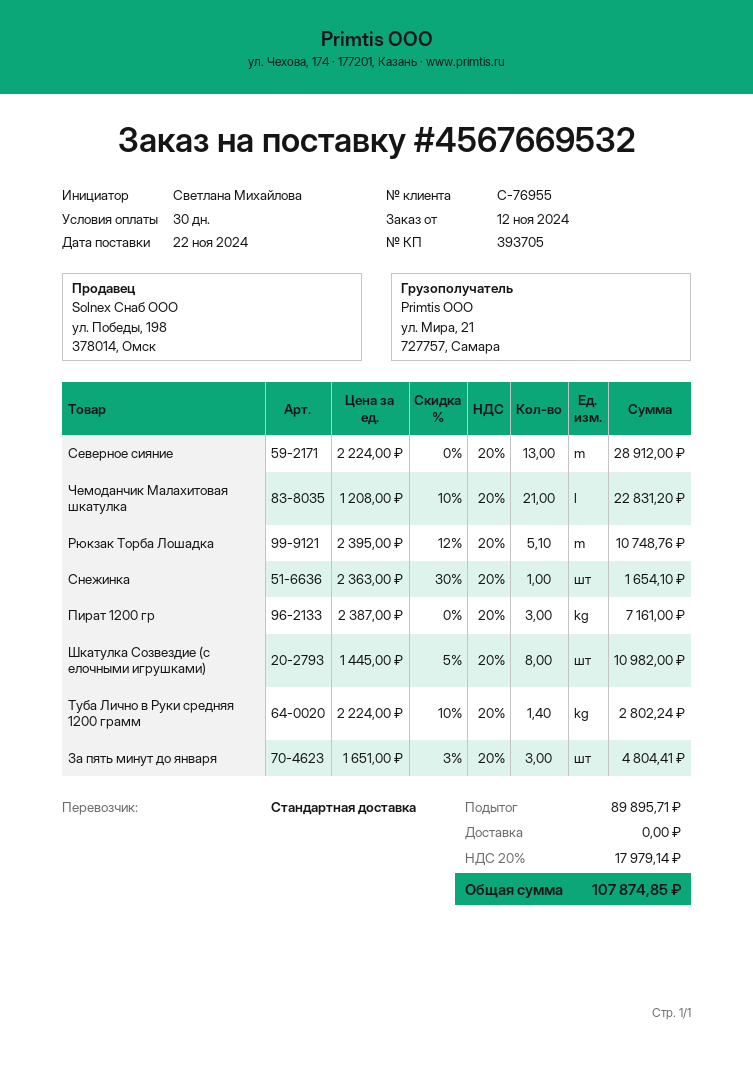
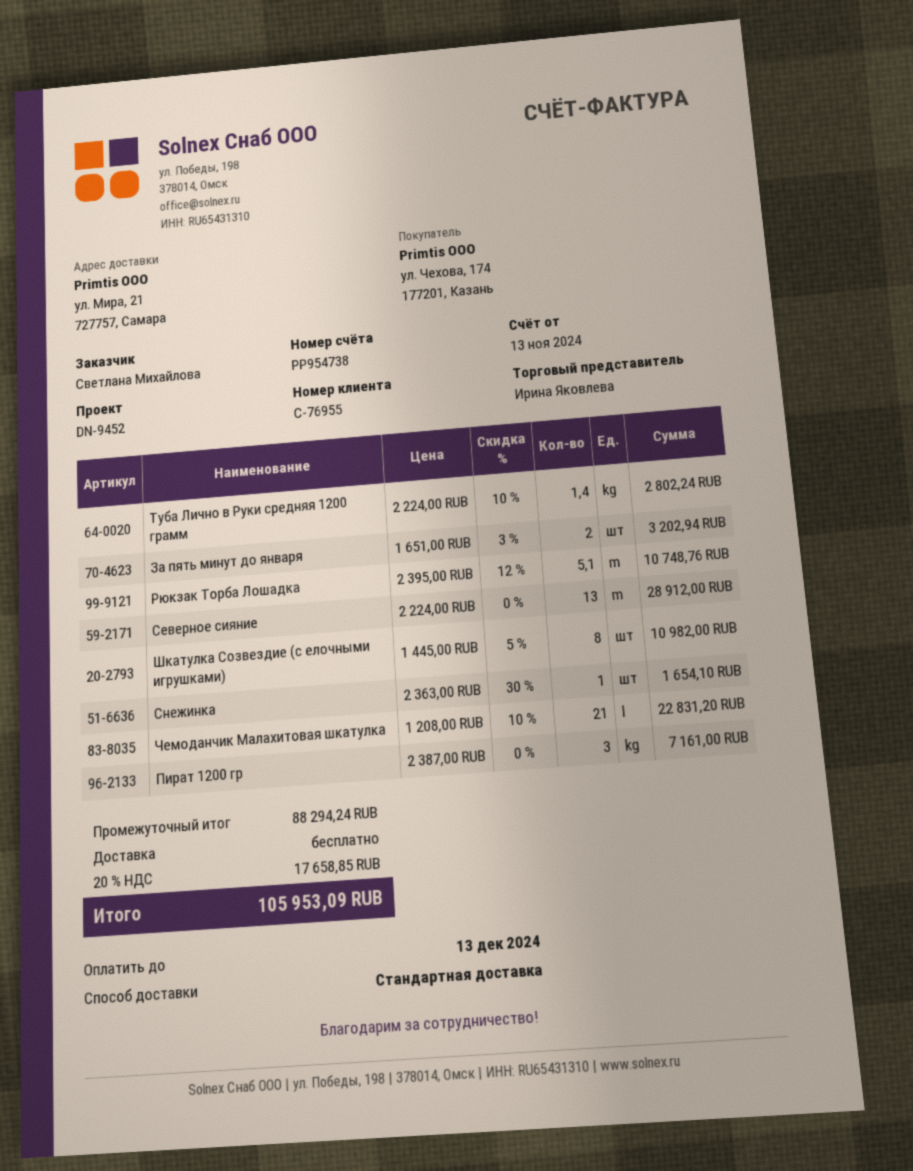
За пять минут до января: 3 x 1651.00 - 3% = 4804.41 -> 2 x 1651.00 - 3% = 3202.94
subtotal: 89895.71 -> 88294.24
tax: 20% = 17979.14 -> 20% = 17658.85
total: 107874.85 -> 105953.09

